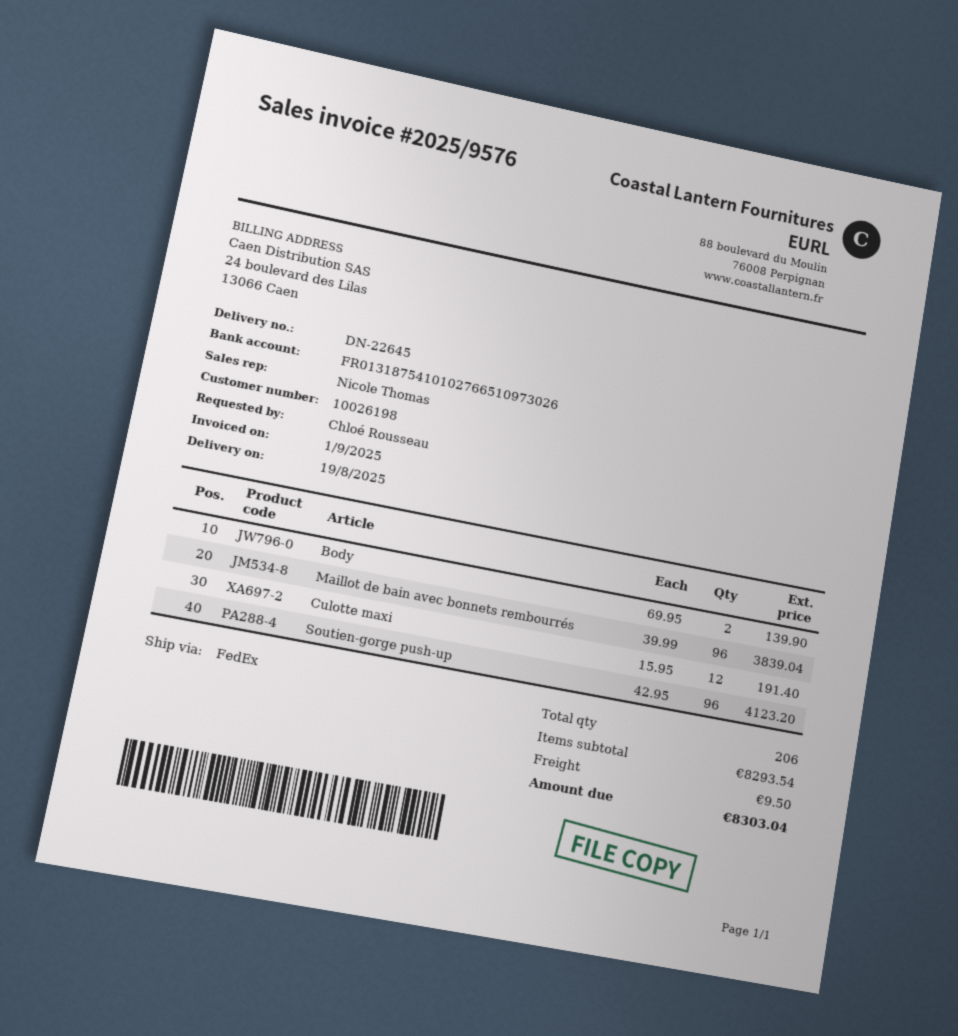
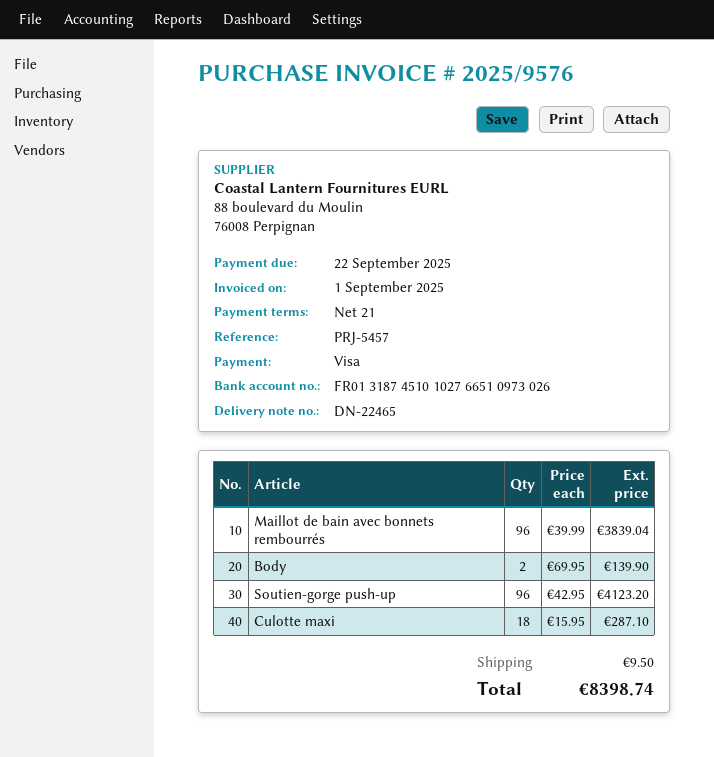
delivery note number: DN-22645 -> DN-22465
bank account: FR0131875410102766510973026 -> FR0131874510102766510973026
Culotte maxi: 12 x 15.95 = 191.40 -> 18 x 15.95 = 287.10
total: 8303.04 -> 8398.74

